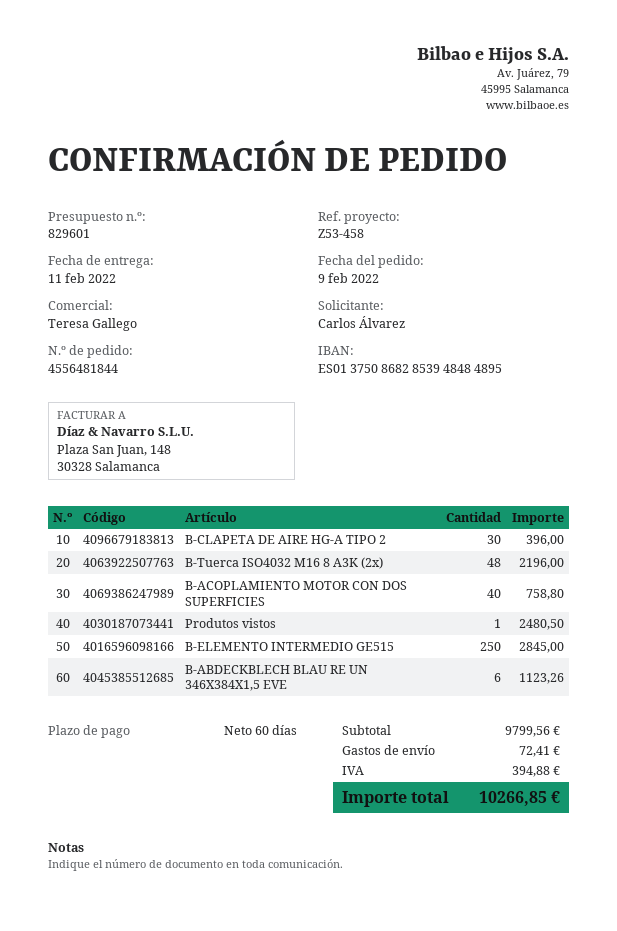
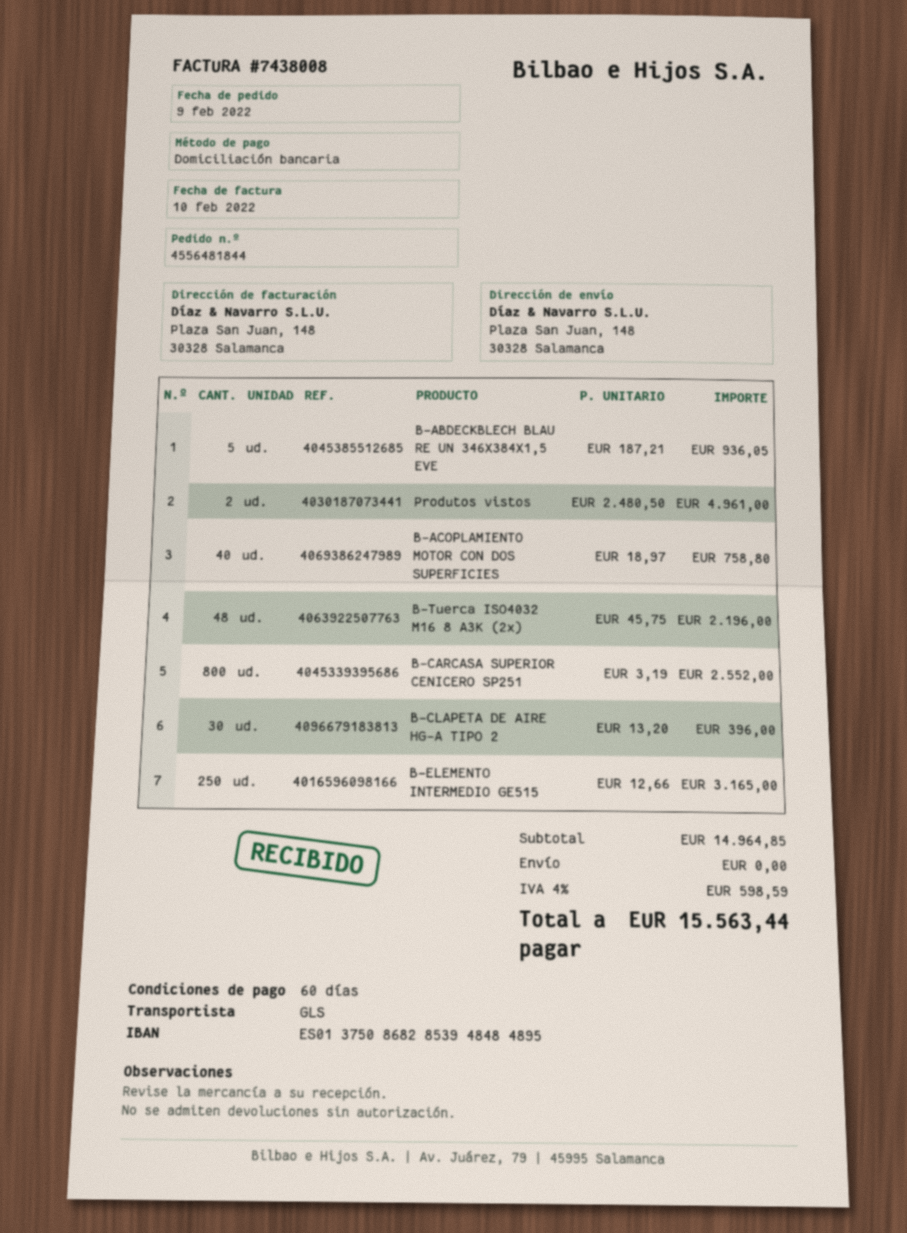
Produtos vistos: 1 for 2480.50 -> 2 for 4961.00
B-ELEMENTO INTERMEDIO GE515: 250 for 2845.00 -> 250 for 3165.00
B-ABDECKBLECH BLAU RE UN 346X384X1,5 EVE: 6 for 1123.26 -> 5 for 936.05
B-CARCASA SUPERIOR CENICERO SP251: none -> 800 for 2552.00
subtotal: 9799.56 -> 14964.85
shipping: 72.41 -> 0.00
tax: 394.88 -> 598.59
total: 10266.85 -> 15563.44

